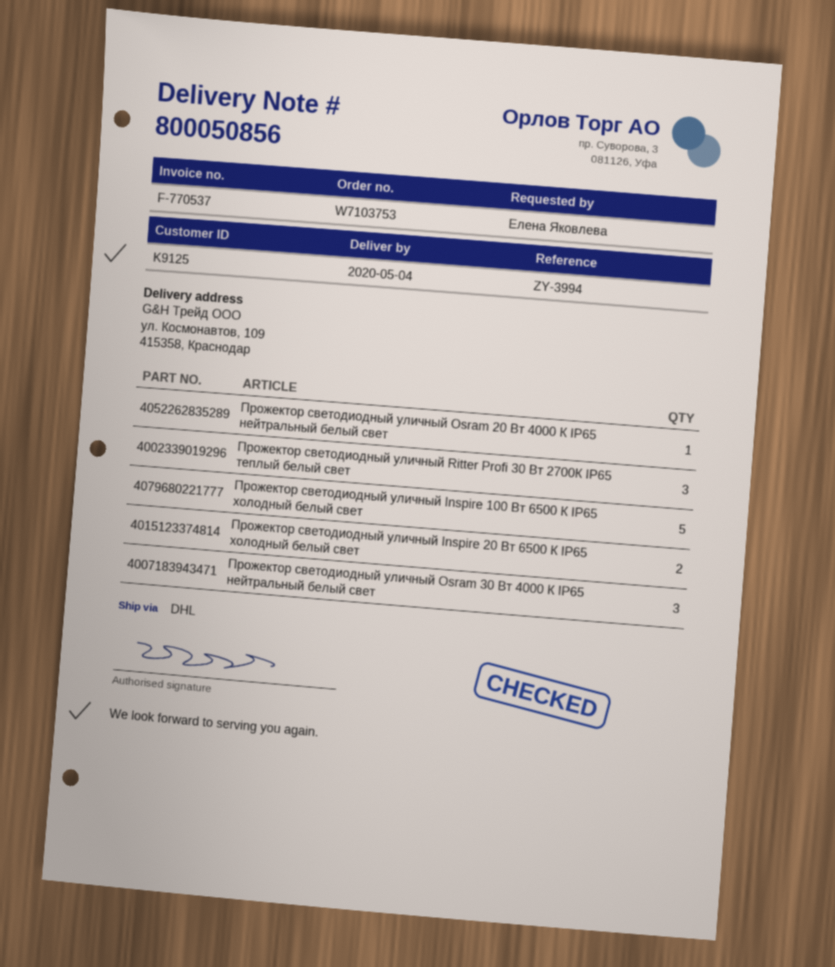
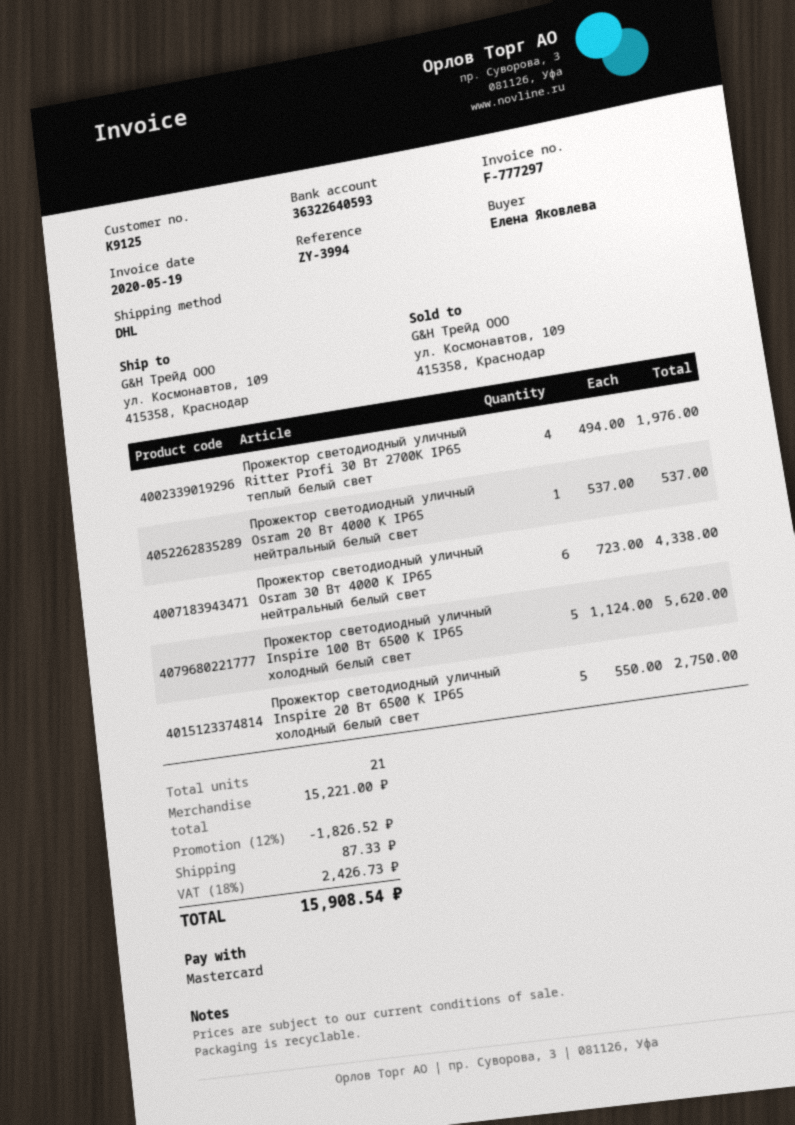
invoice number: F-770537 -> F-777297
Прожектор светодиодный уличный Ritter Profi 30 Вт 2700К IP65 теплый белый свет: 3 -> 4
Прожектор светодиодный уличный Inspire 20 Вт 6500 К IP65 холодный белый свет: 2 -> 5
Прожектор светодиодный уличный Osram 30 Вт 4000 К IP65 нейтральный белый свет: 3 -> 6

